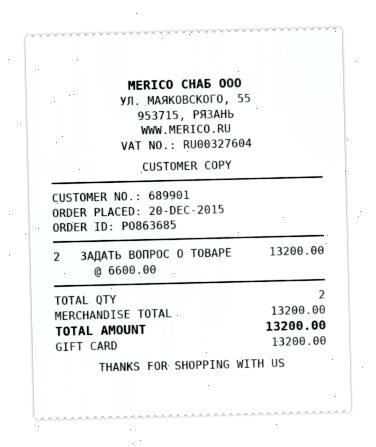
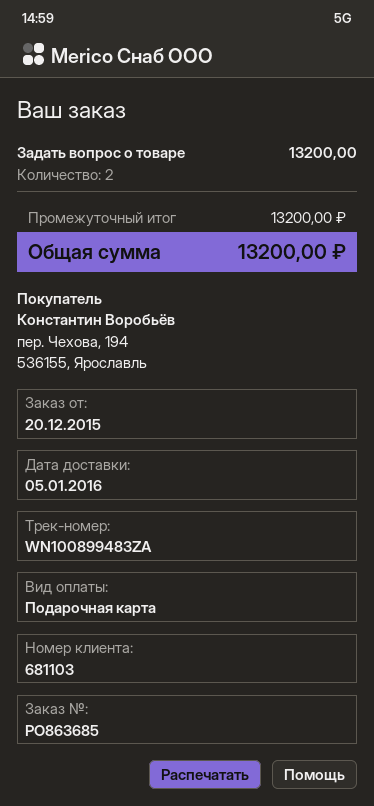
customer number: 689901 -> 681103

